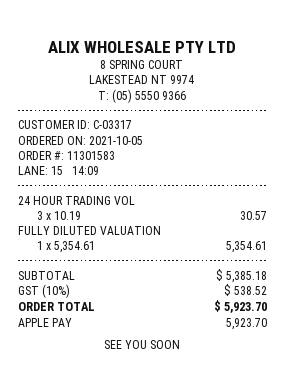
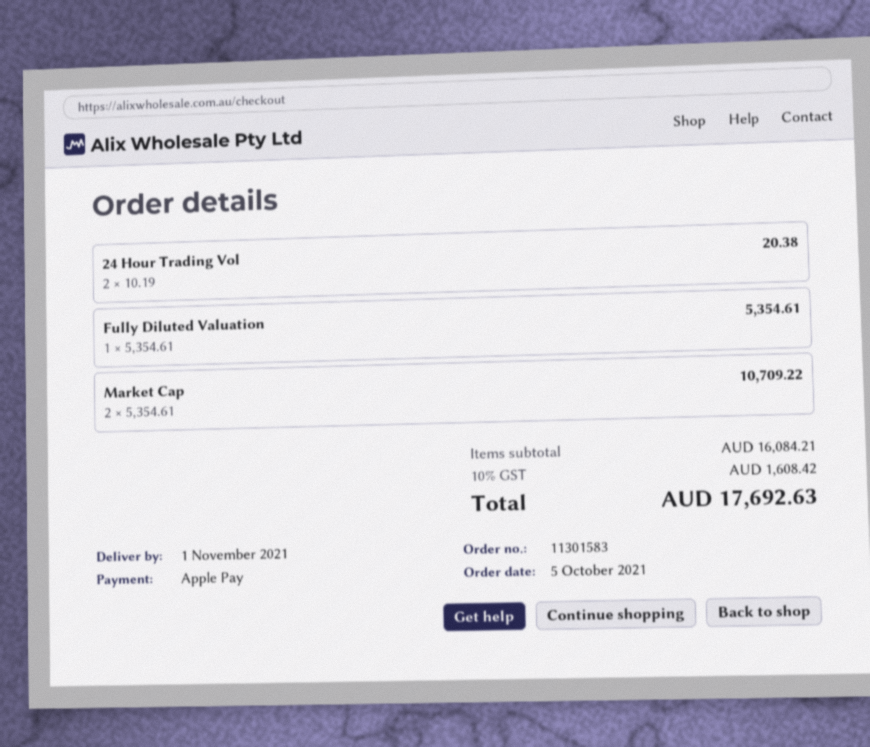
24 HOUR TRADING VOL: 3 x 10.19 = 30.57 -> 2 x 10.19 = 20.38
Market Cap: none -> 2 x 5354.61 = 10709.22
subtotal: 5385.18 -> 16084.21
tax: 10% = 538.52 -> 10% = 1608.42
total: 5923.70 -> 17692.63

